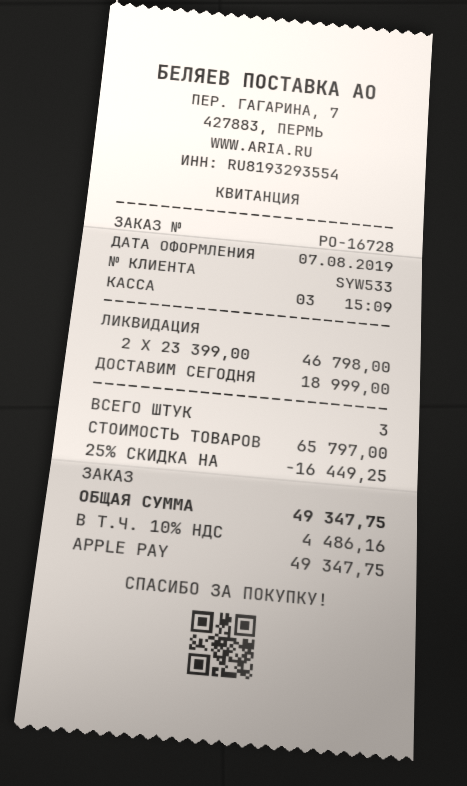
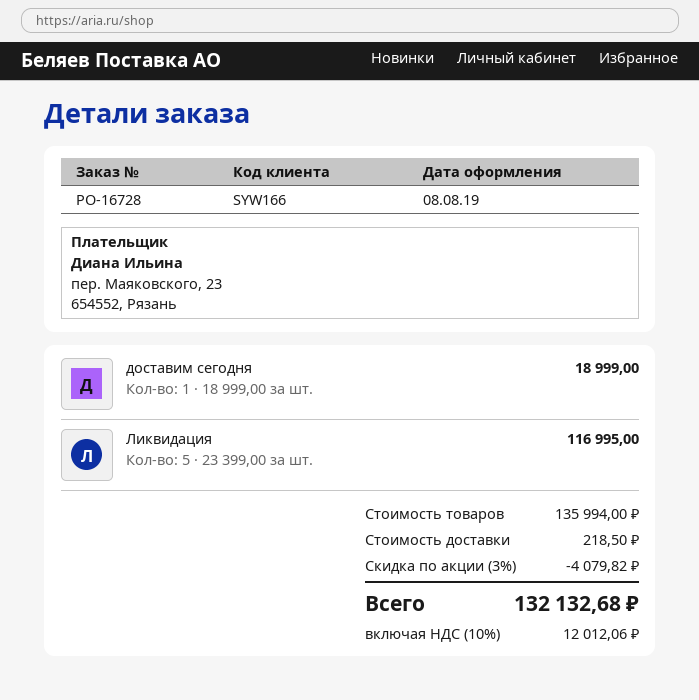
order date: 2019-08-07 -> 2019-08-08
customer number: SYW533 -> SYW166
ЛИКВИДАЦИЯ: 2 x 23399.00 = 46798.00 -> 5 x 23399.00 = 116995.00
subtotal: 65797.00 -> 135994.00
discount: 25% = 16449.25 -> 3% = 4079.82
shipping: none -> 218.50
tax: 10% = 4486.16 -> 10% = 12012.06
total: 49347.75 -> 132132.68

